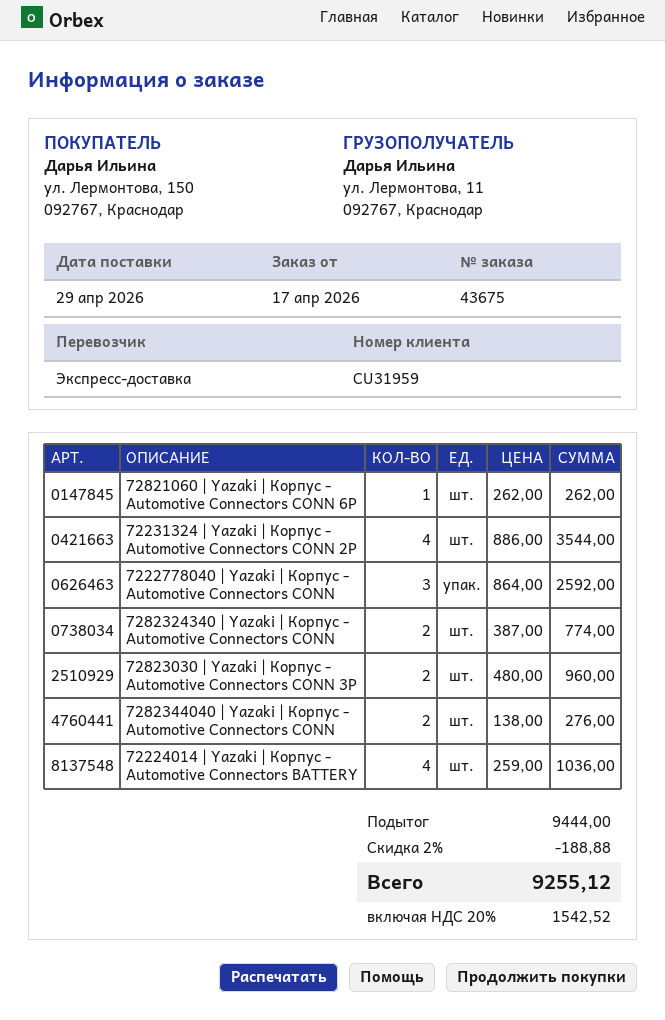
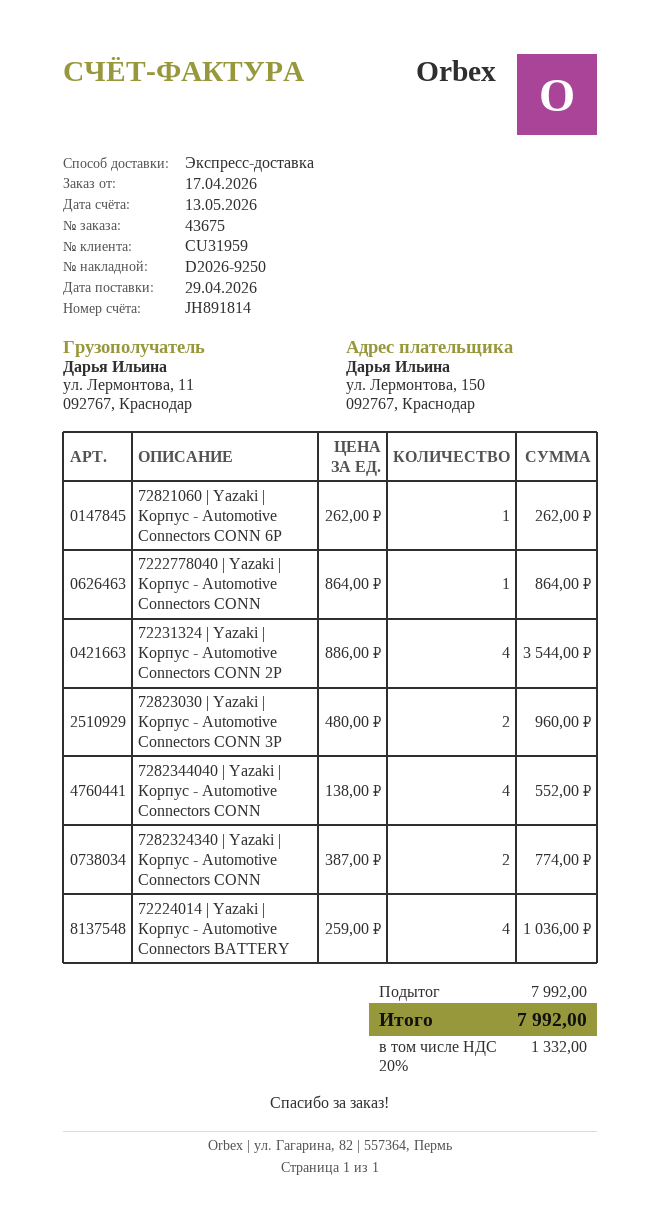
7222778040 | Yazaki | Корпус - Automotive Connectors CONN: 3 x 864.00 = 2592.00 -> 1 x 864.00 = 864.00
7282344040 | Yazaki | Корпус - Automotive Connectors CONN: 2 x 138.00 = 276.00 -> 4 x 138.00 = 552.00
subtotal: 9444.00 -> 7992.00
discount: 2% = 188.88 -> none
tax: 20% = 1542.52 -> 20% = 1332.00
total: 9255.12 -> 7992.00

